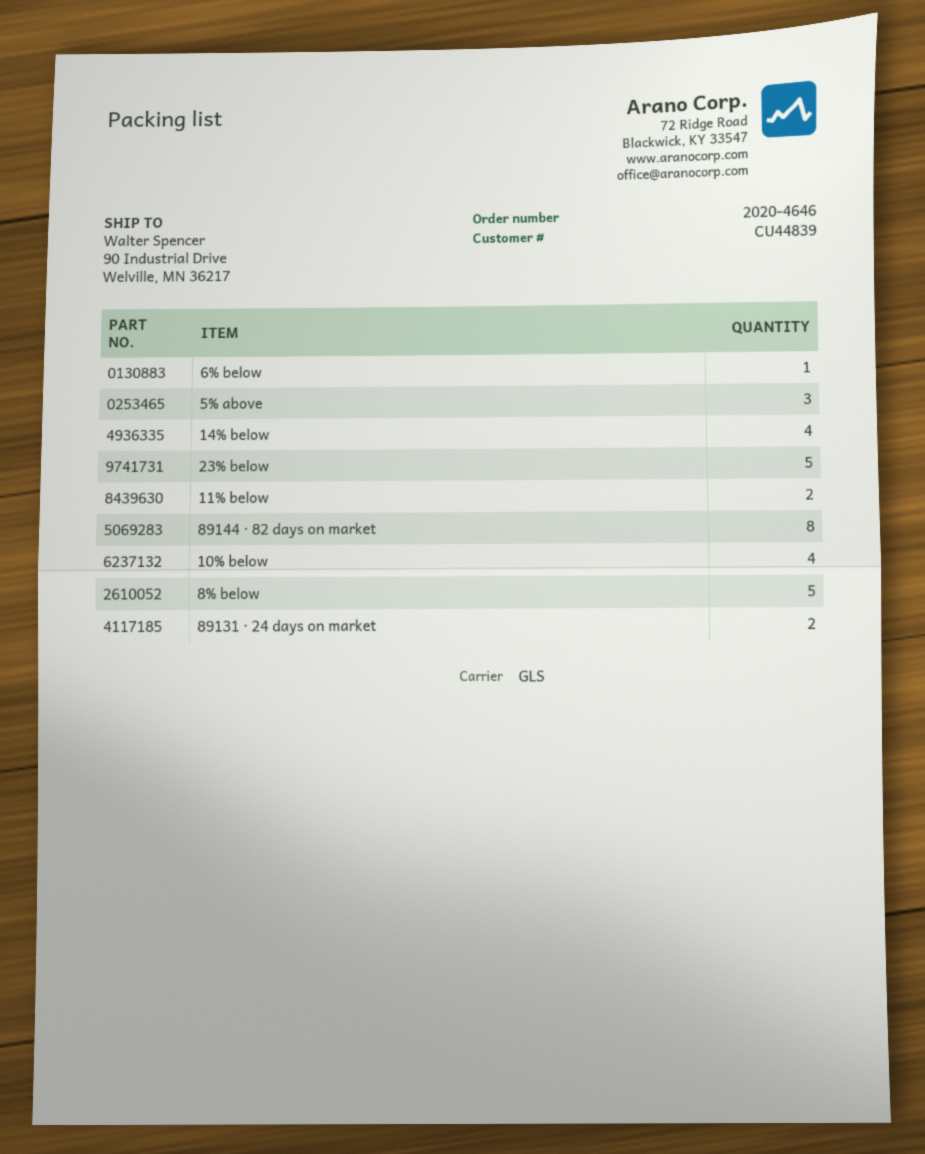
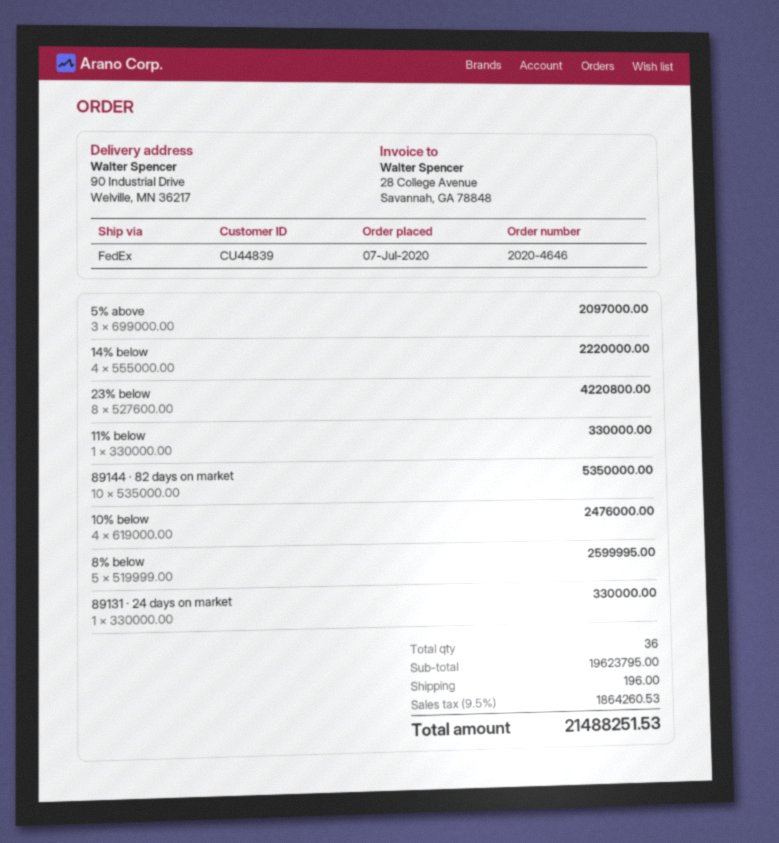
shipping method: GLS -> FedEx
6% below: 1 -> none
23% below: 5 -> 8
11% below: 2 -> 1
89144 · 82 days on market: 8 -> 10
89131 · 24 days on market: 2 -> 1

